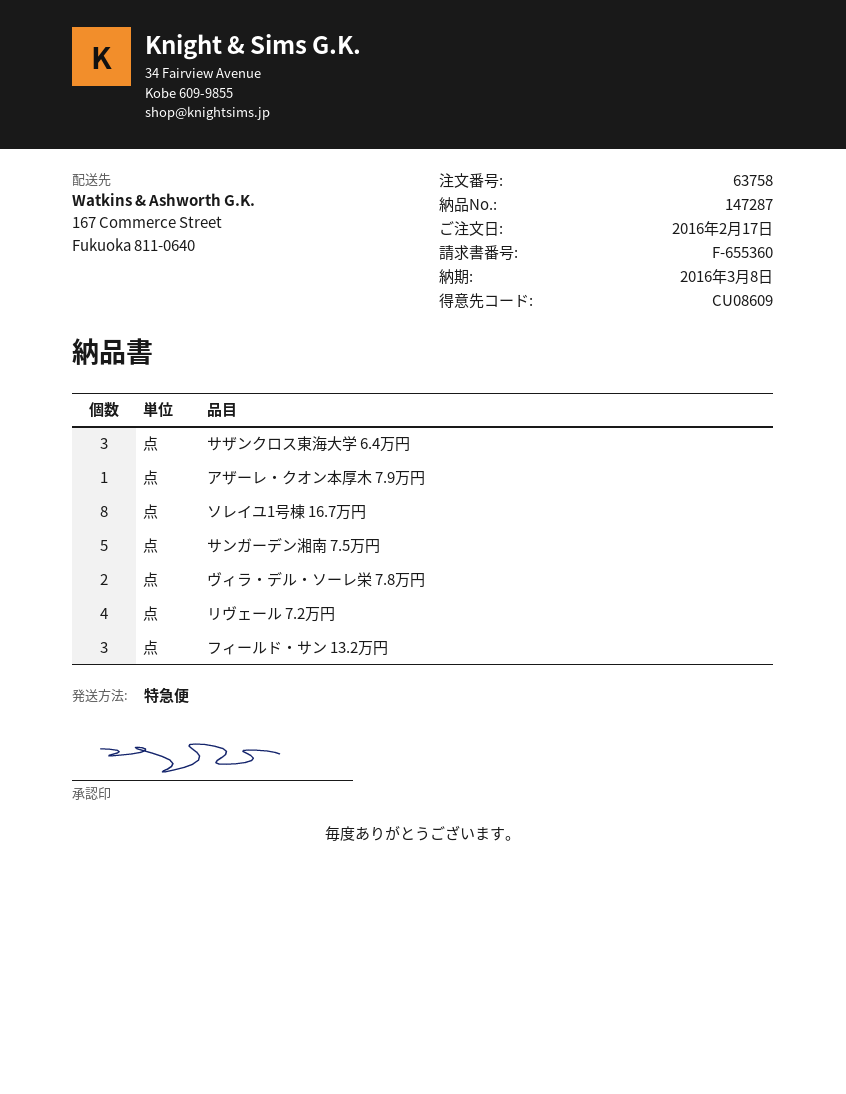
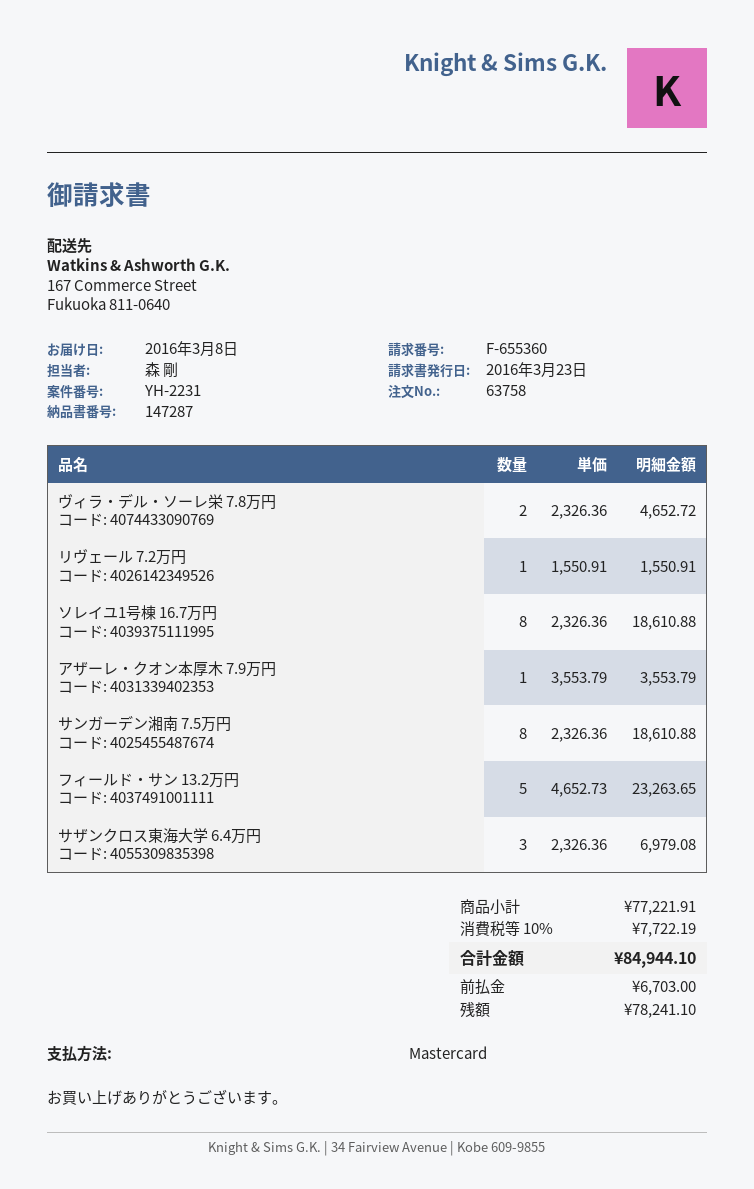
サンガーデン湘南 7.5万円: 5 -> 8
リヴェール 7.2万円: 4 -> 1
フィールド・サン 13.2万円: 3 -> 5

